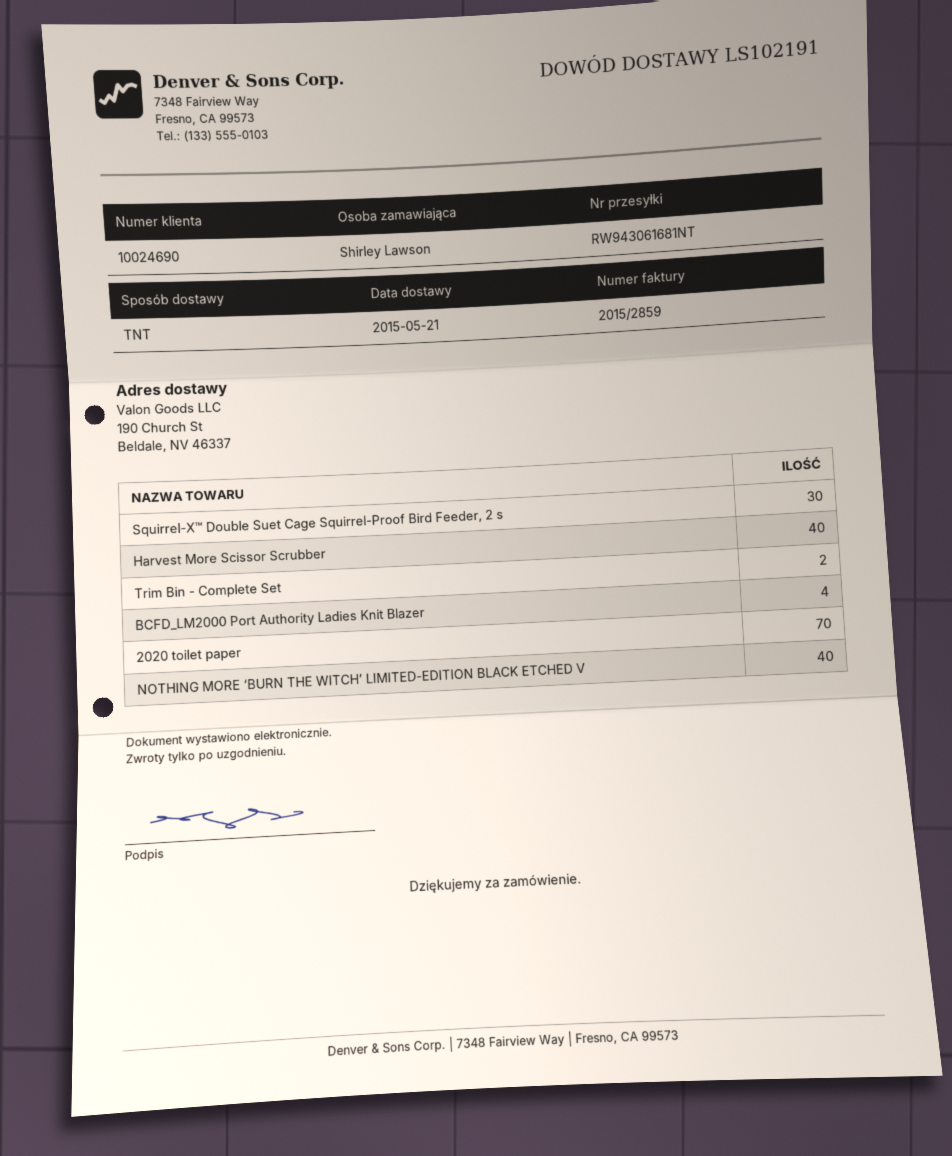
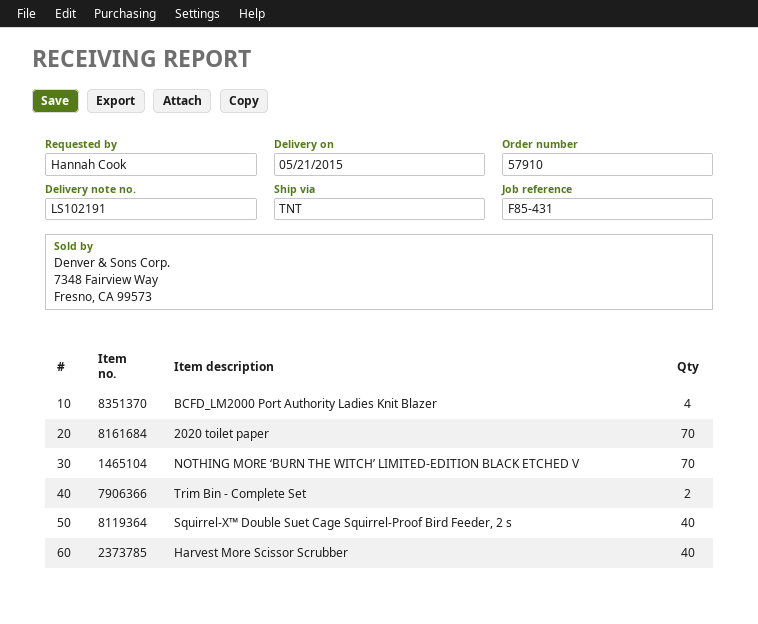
ordered by: Shirley Lawson -> Hannah Cook
Squirrel-X™ Double Suet Cage Squirrel-Proof Bird Feeder, 2 s: 30 -> 40
NOTHING MORE ‘BURN THE WITCH’ LIMITED-EDITION BLACK ETCHED V: 40 -> 70

